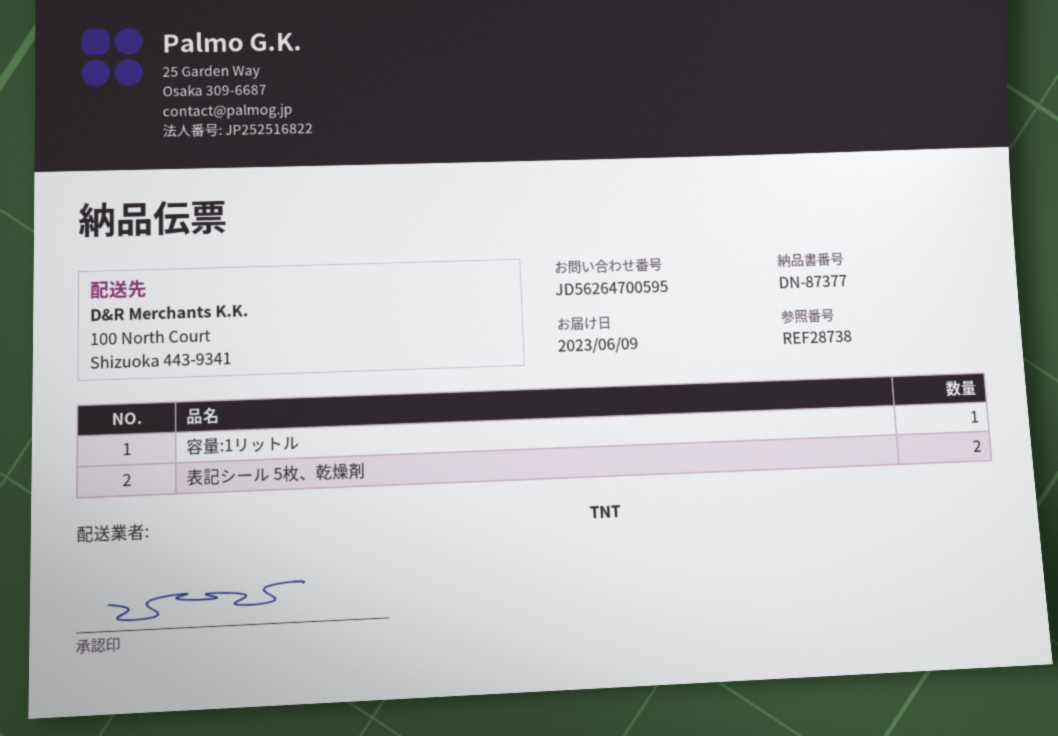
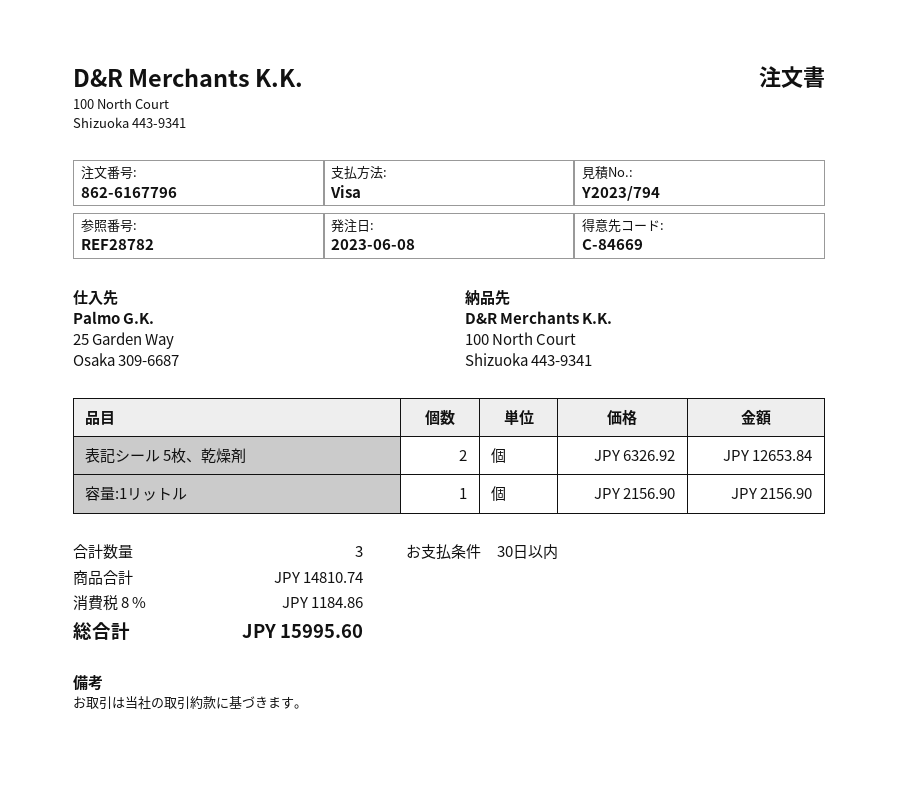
reference: REF28738 -> REF28782

